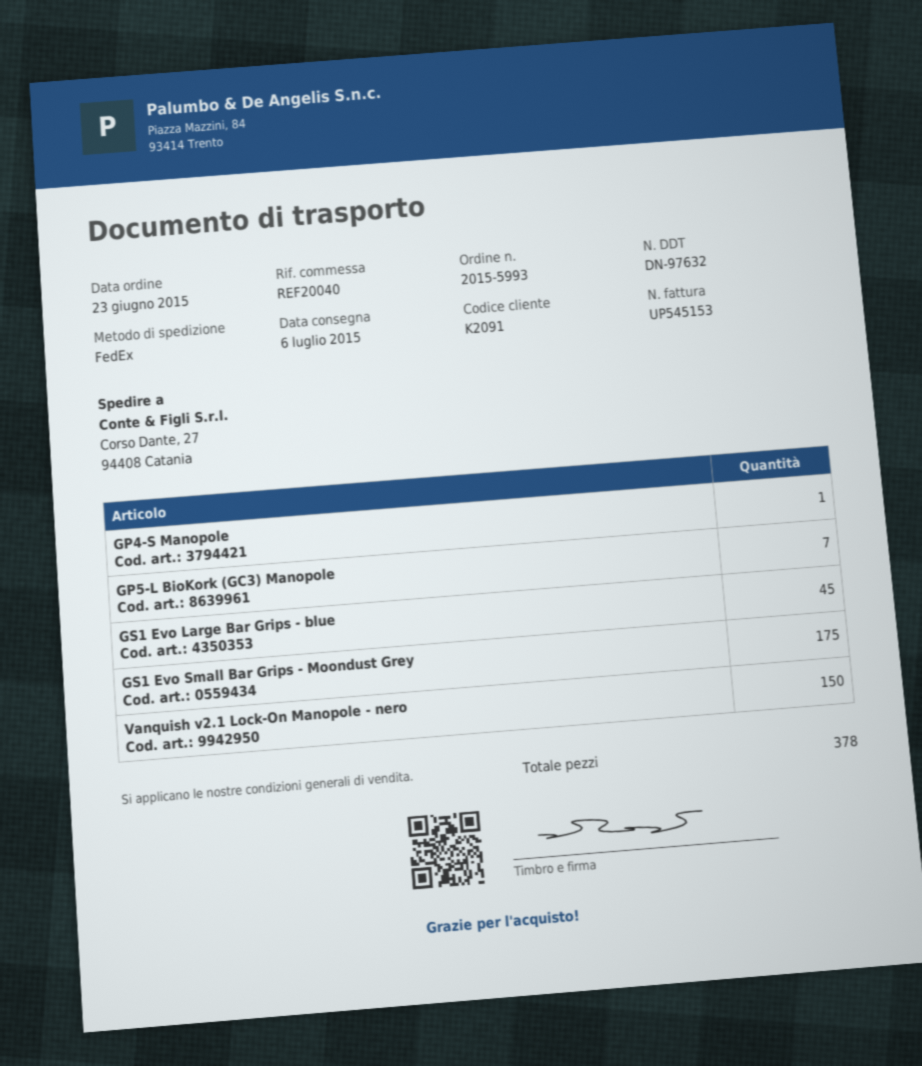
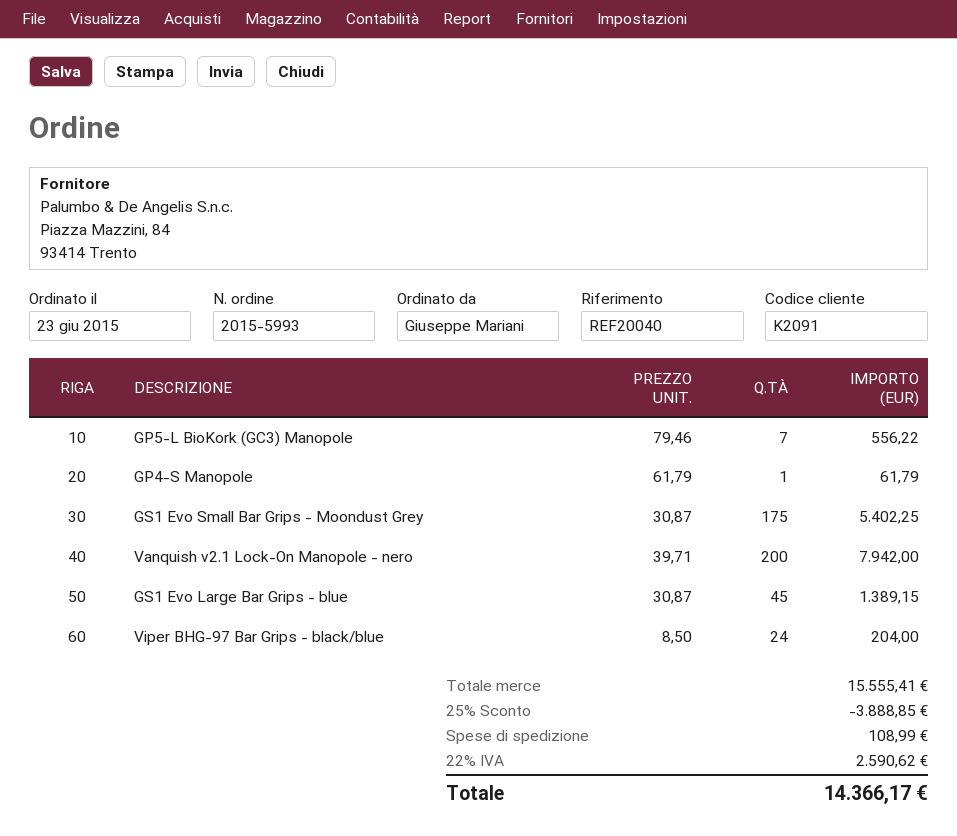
Vanquish v2.1 Lock-On Manopole - nero: 150 -> 200
Viper BHG-97 Bar Grips - black/blue: none -> 24

